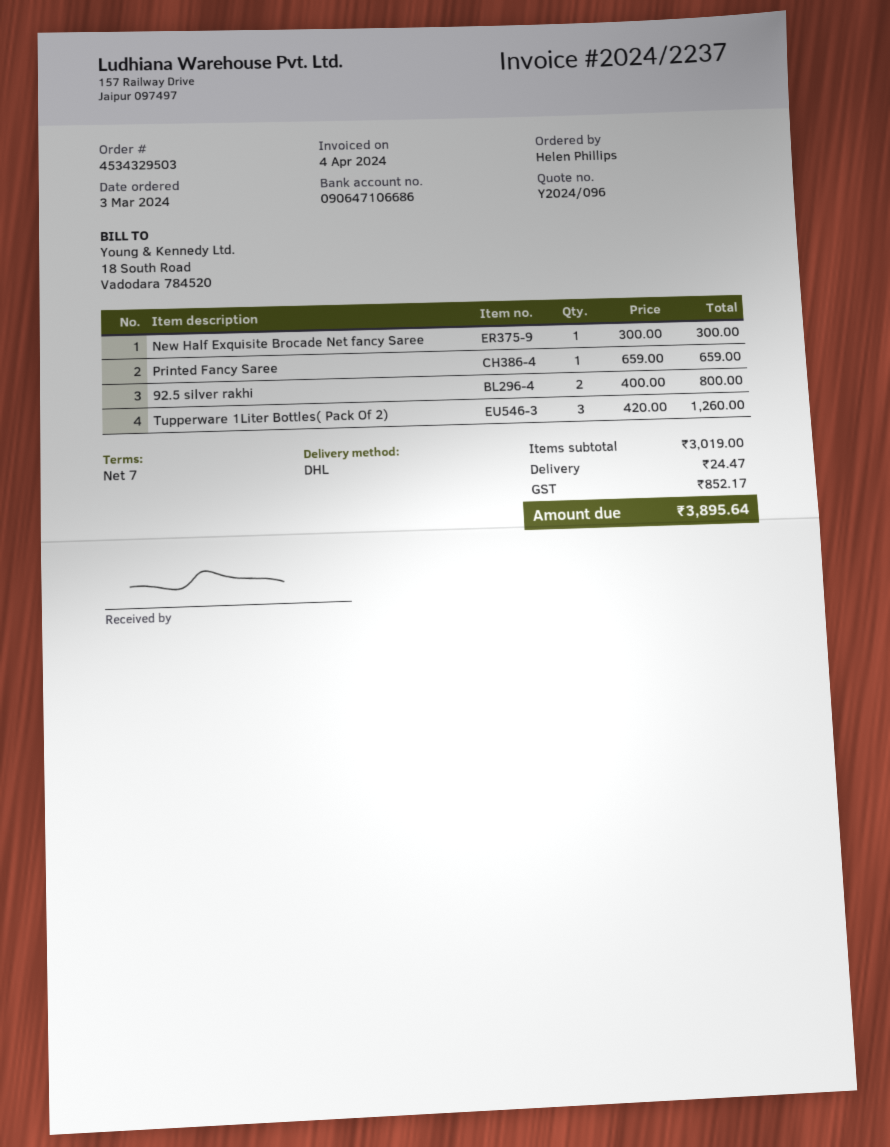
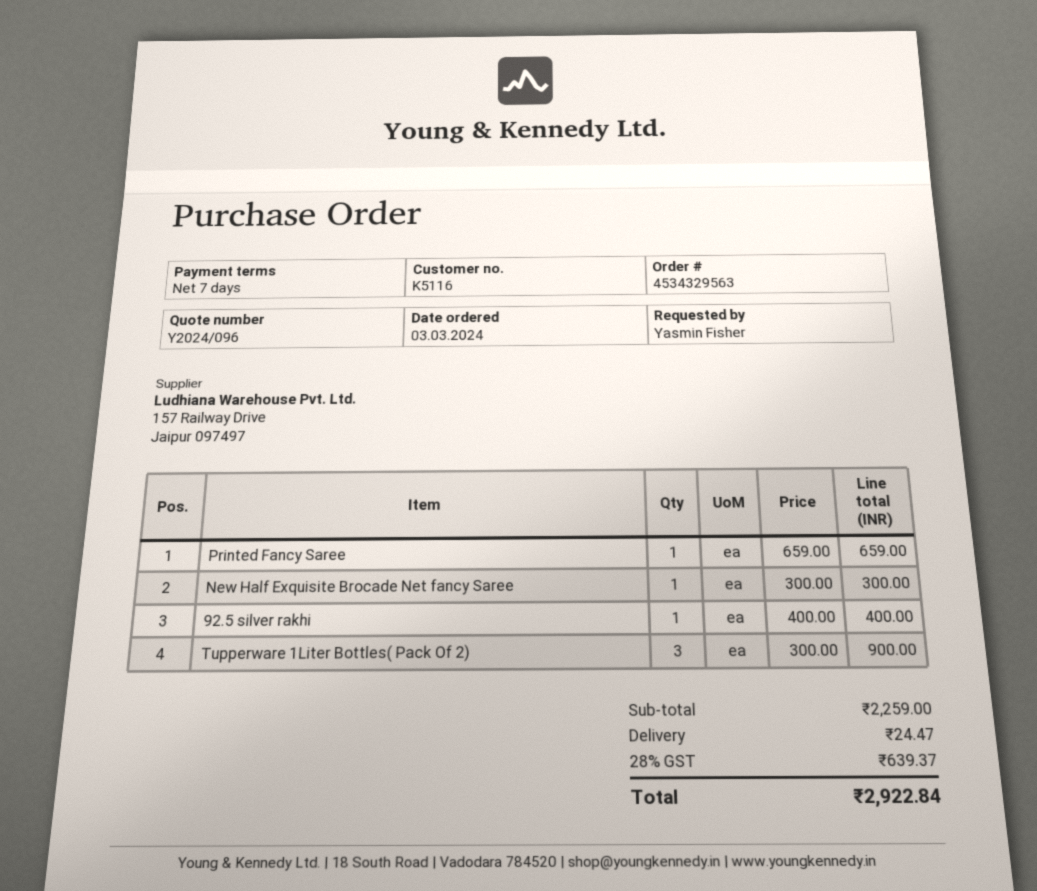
order number: 4534329503 -> 4534329563
ordered by: Helen Phillips -> Yasmin Fisher
92.5 silver rakhi: 2 x 400.00 = 800.00 -> 1 x 400.00 = 400.00
Tupperware 1Liter Bottles( Pack Of 2): 3 x 420.00 = 1260.00 -> 3 x 300.00 = 900.00
subtotal: 3019.00 -> 2259.00
tax: 852.17 -> 639.37
total: 3895.64 -> 2922.84

